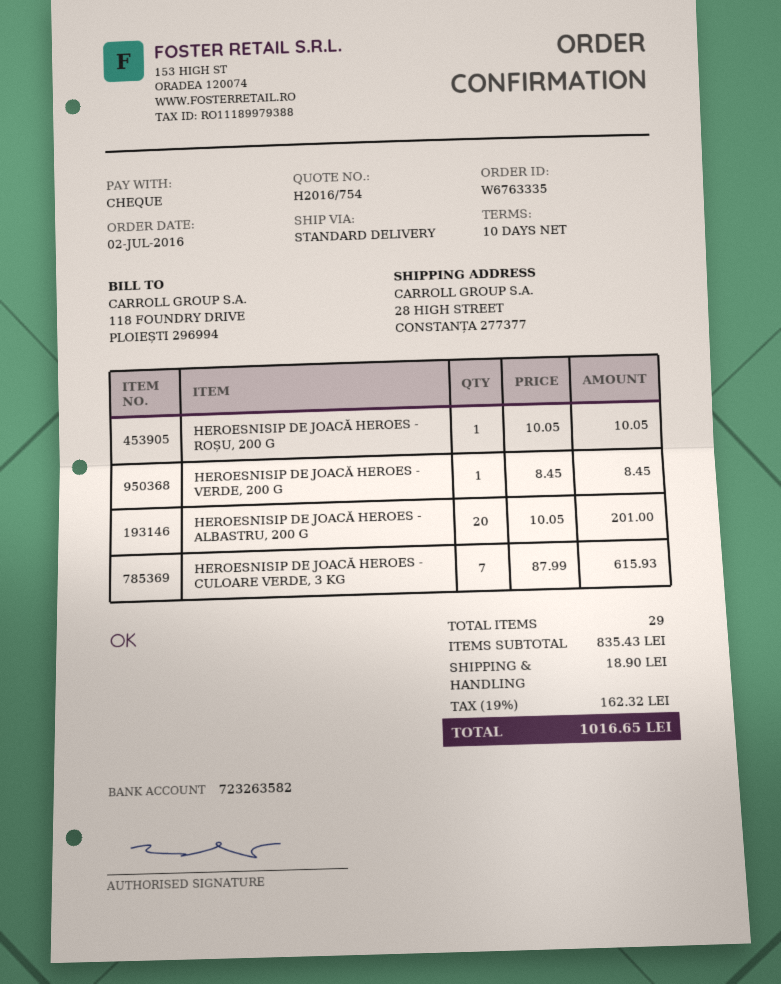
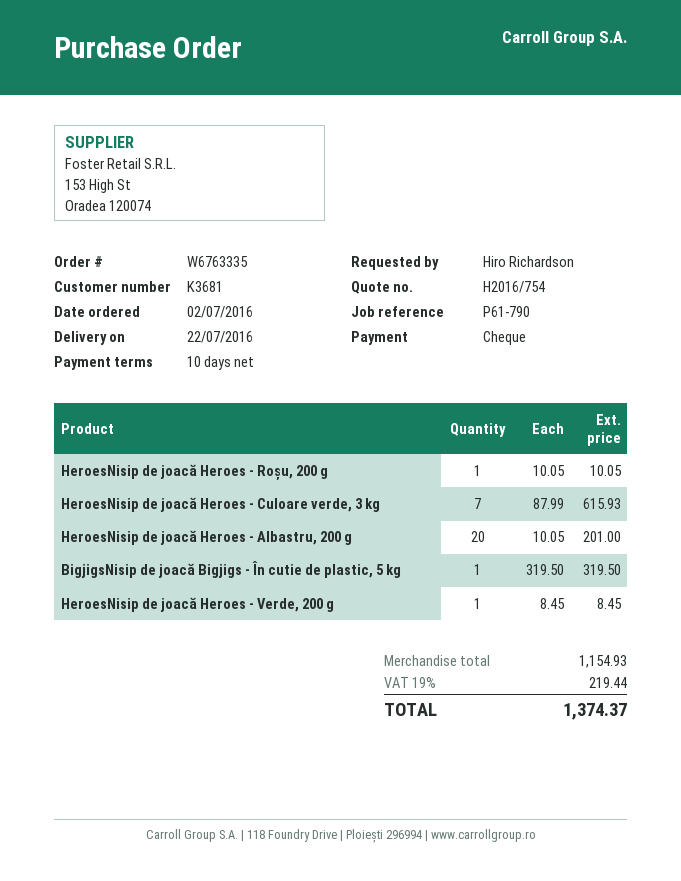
BigjigsNisip de joacă Bigjigs - În cutie de plastic, 5 kg: none -> 1 x 319.50 = 319.50
subtotal: 835.43 -> 1154.93
shipping: 18.90 -> none
tax: 19% = 162.32 -> 19% = 219.44
total: 1016.65 -> 1374.37

